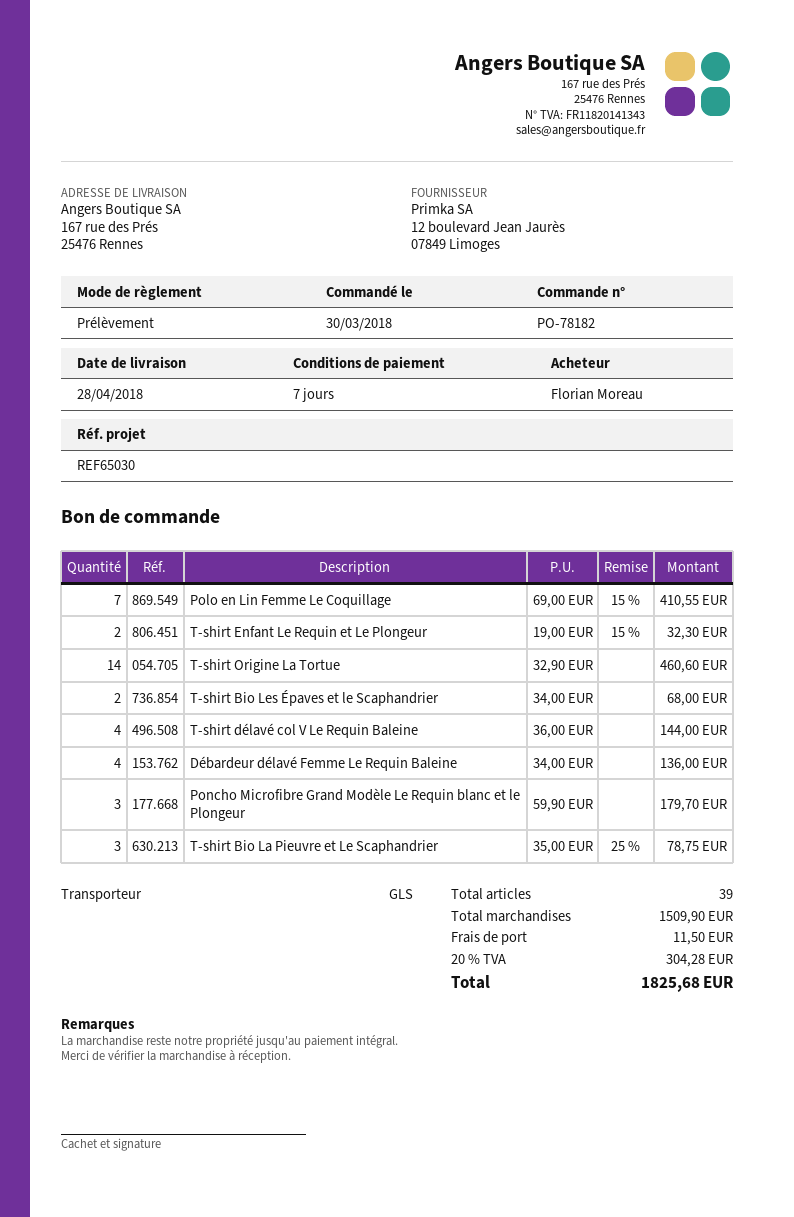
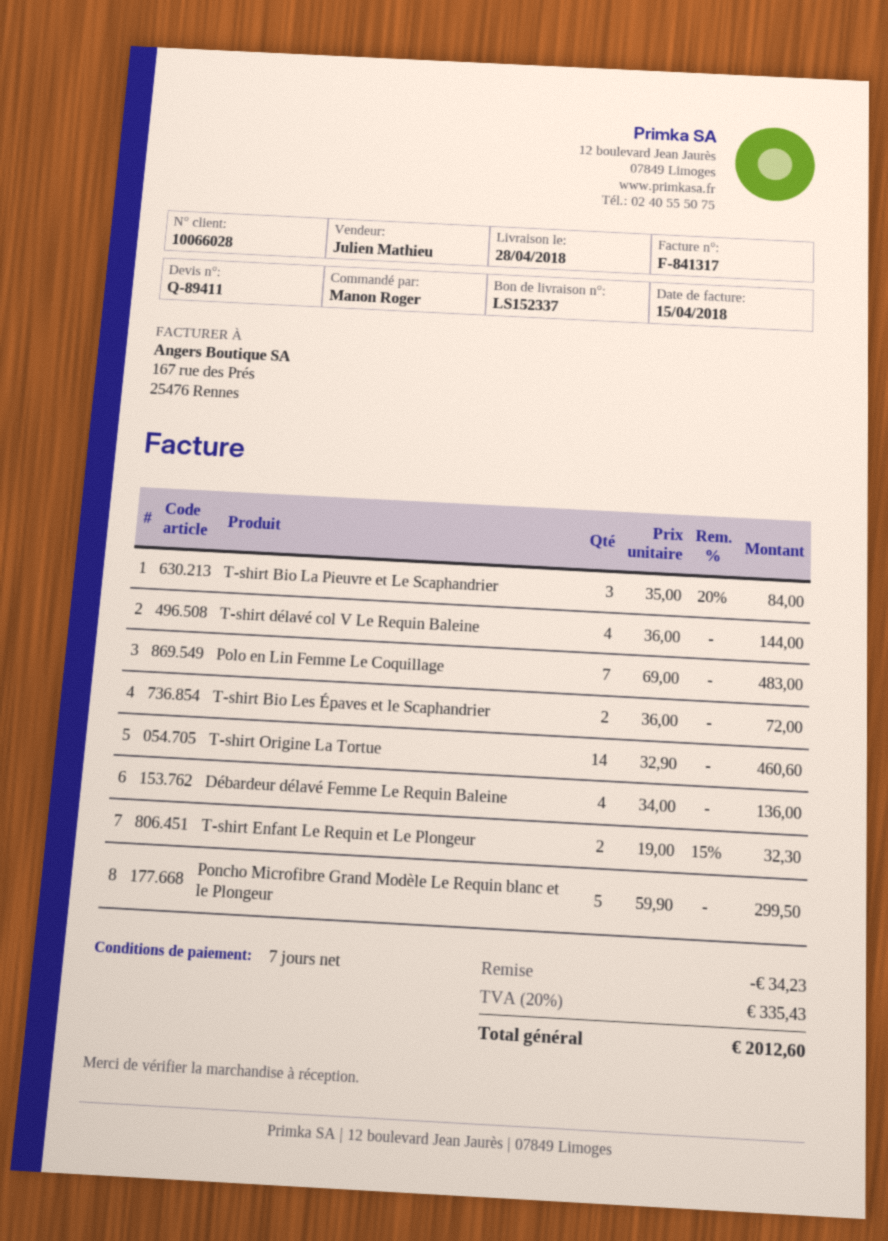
ordered by: Florian Moreau -> Manon Roger
Polo en Lin Femme Le Coquillage: 7 x 69.00 - 15% = 410.55 -> 7 x 69.00 = 483.00
T-shirt Bio Les Épaves et le Scaphandrier: 2 x 34.00 = 68.00 -> 2 x 36.00 = 72.00
Poncho Microfibre Grand Modèle Le Requin blanc et le Plongeur: 3 x 59.90 = 179.70 -> 5 x 59.90 = 299.50
T-shirt Bio La Pieuvre et Le Scaphandrier: 3 x 35.00 - 25% = 78.75 -> 3 x 35.00 - 20% = 84.00
discount: none -> 34.23
shipping: 11.50 -> none
tax: 20% = 304.28 -> 20% = 335.43
total: 1825.68 -> 2012.60

